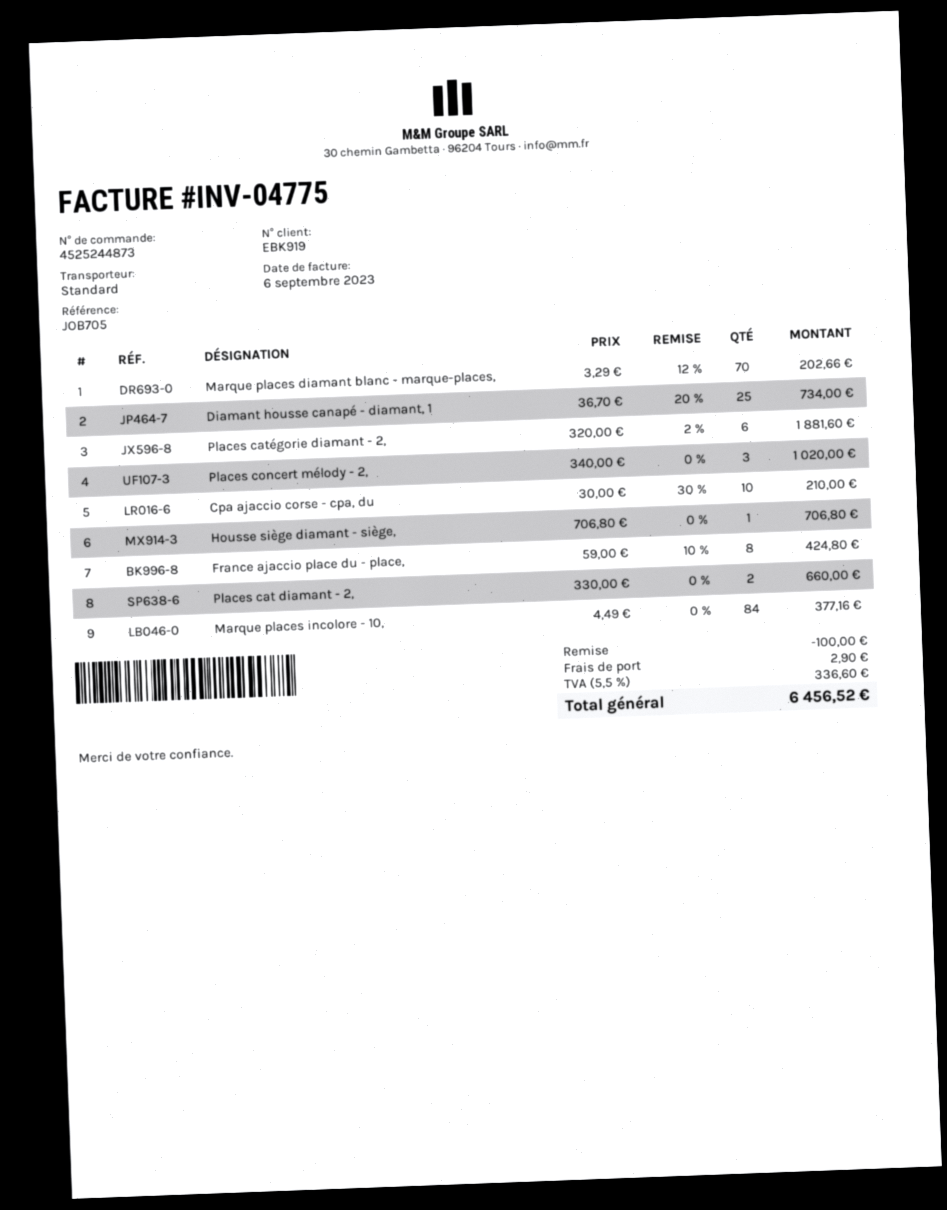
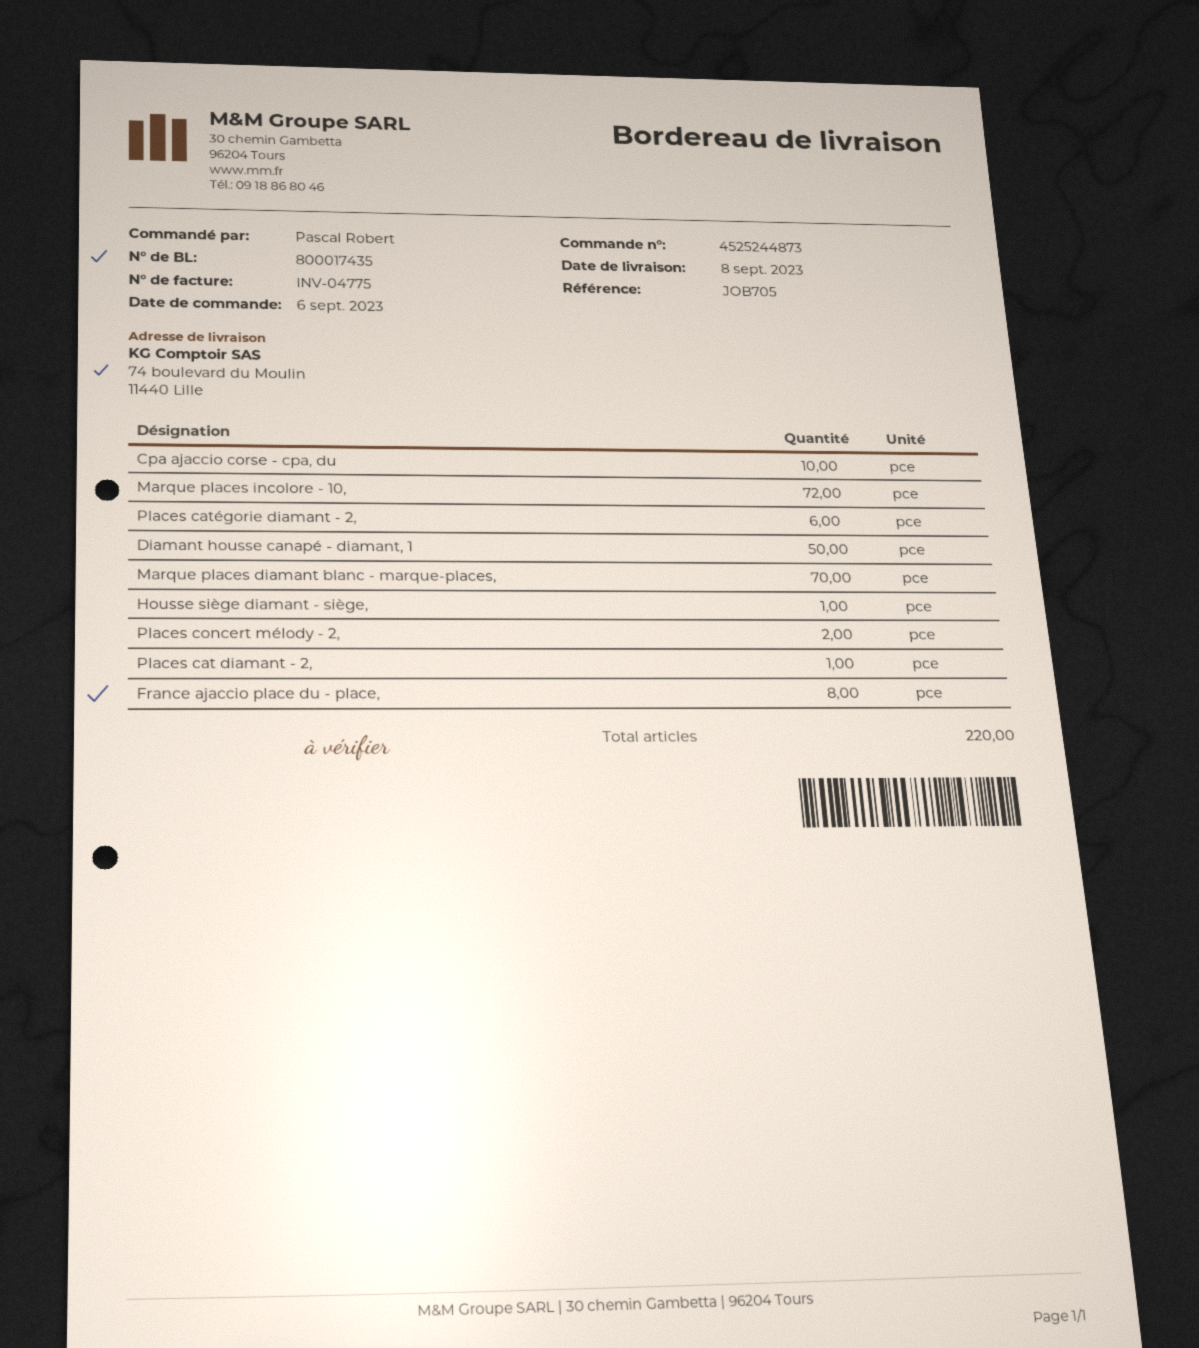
Diamant housse canapé - diamant, 1: 25 -> 50
Places concert mélody - 2,: 3 -> 2
Places cat diamant - 2,: 2 -> 1
Marque places incolore - 10,: 84 -> 72

